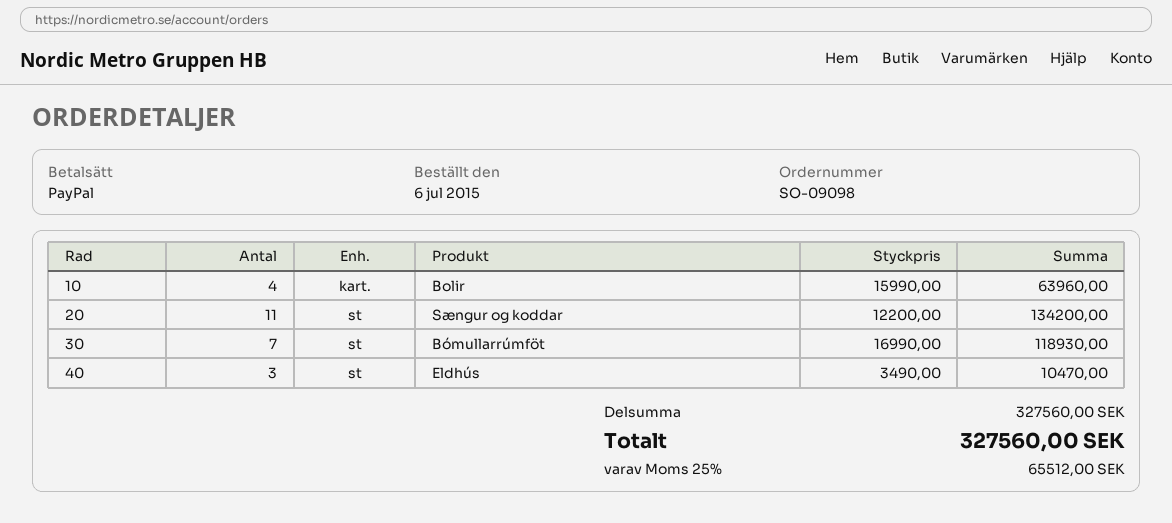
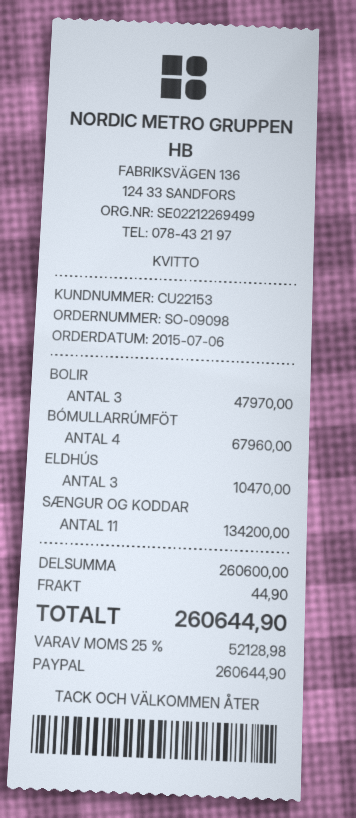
Bolir: 4 for 63960.00 -> 3 for 47970.00
Bómullarrúmföt: 7 for 118930.00 -> 4 for 67960.00
subtotal: 327560.00 -> 260600.00
shipping: none -> 44.90
tax: 25% = 65512.00 -> 25% = 52128.98
total: 327560.00 -> 260644.90

